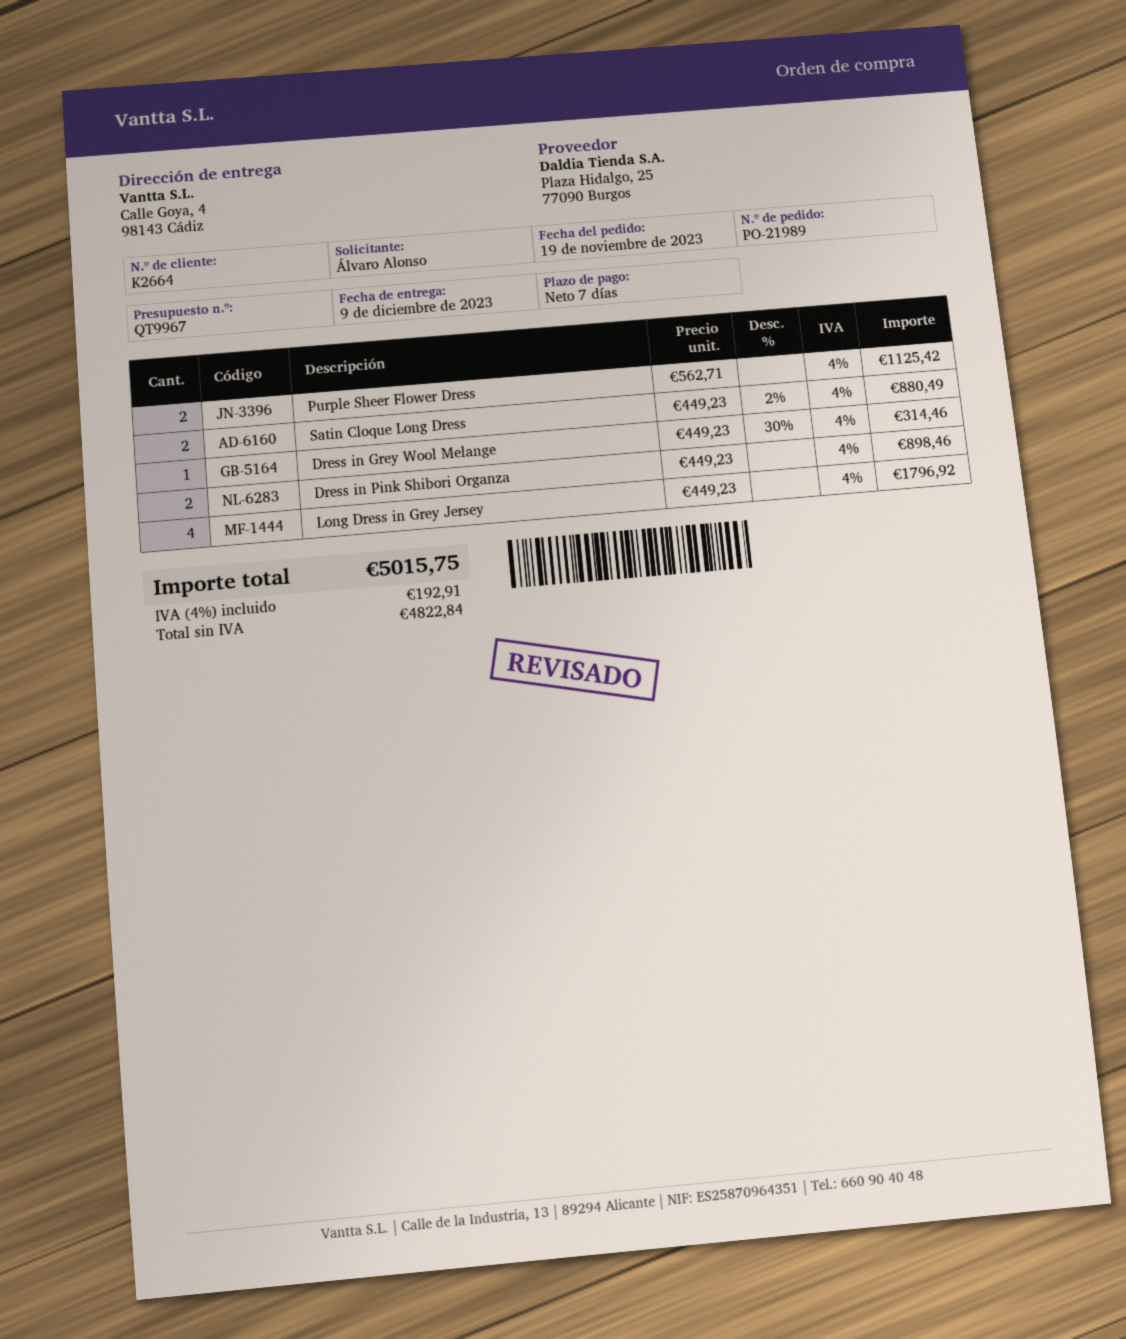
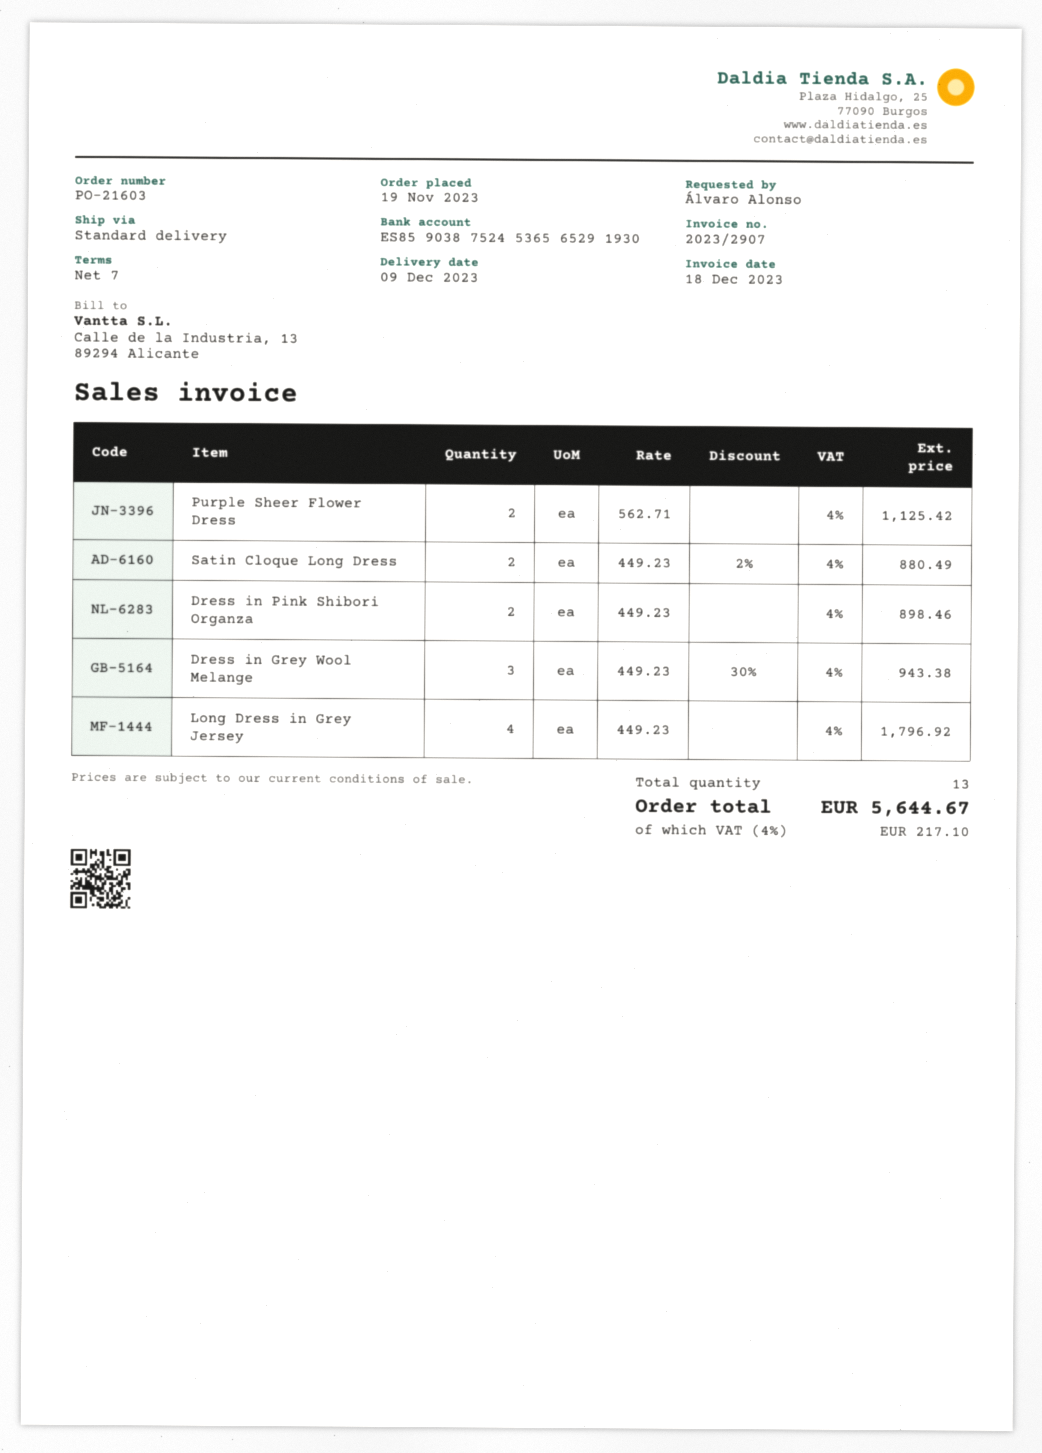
order number: PO-21989 -> PO-21603
Dress in Grey Wool Melange: 1 x 449.23 - 30% = 314.46 -> 3 x 449.23 - 30% = 943.38
tax: 4% = 192.91 -> 4% = 217.10
total: 5015.75 -> 5644.67

